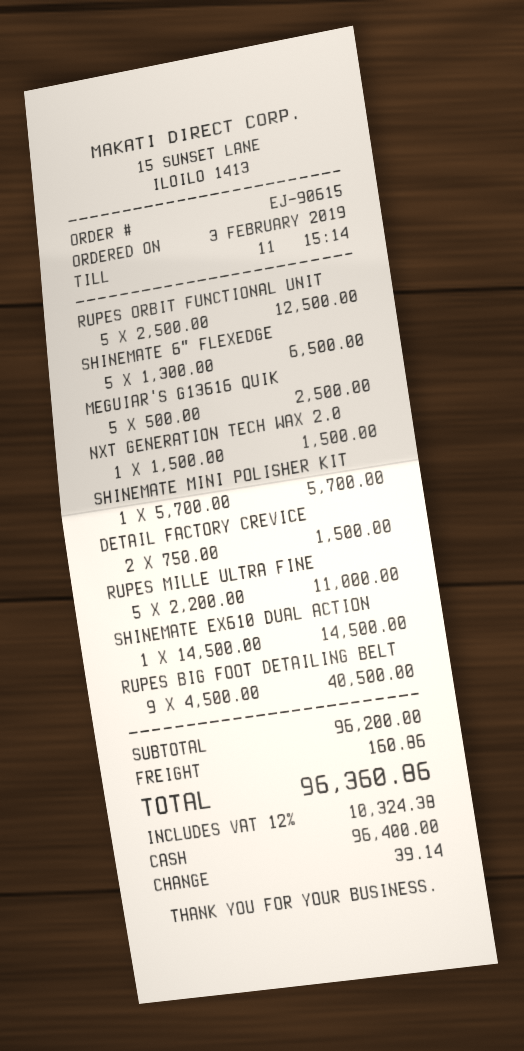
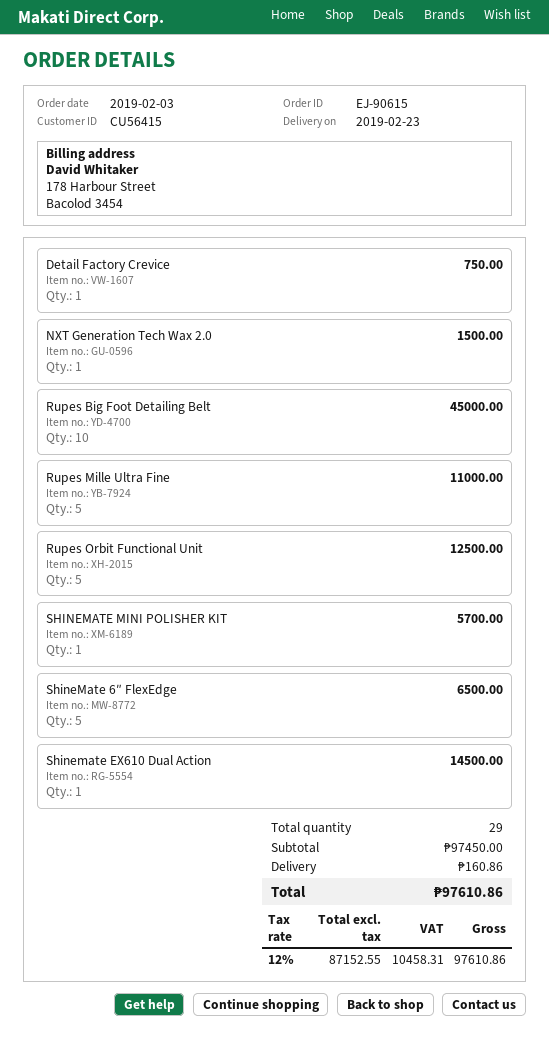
MEGUIAR'S G13616 QUIK: 5 for 2500.00 -> none
DETAIL FACTORY CREVICE: 2 for 1500.00 -> 1 for 750.00
RUPES BIG FOOT DETAILING BELT: 9 for 40500.00 -> 10 for 45000.00
subtotal: 96200.00 -> 97450.00
tax: 12% = 10324.38 -> 12% = 10458.31
total: 96360.86 -> 97610.86

